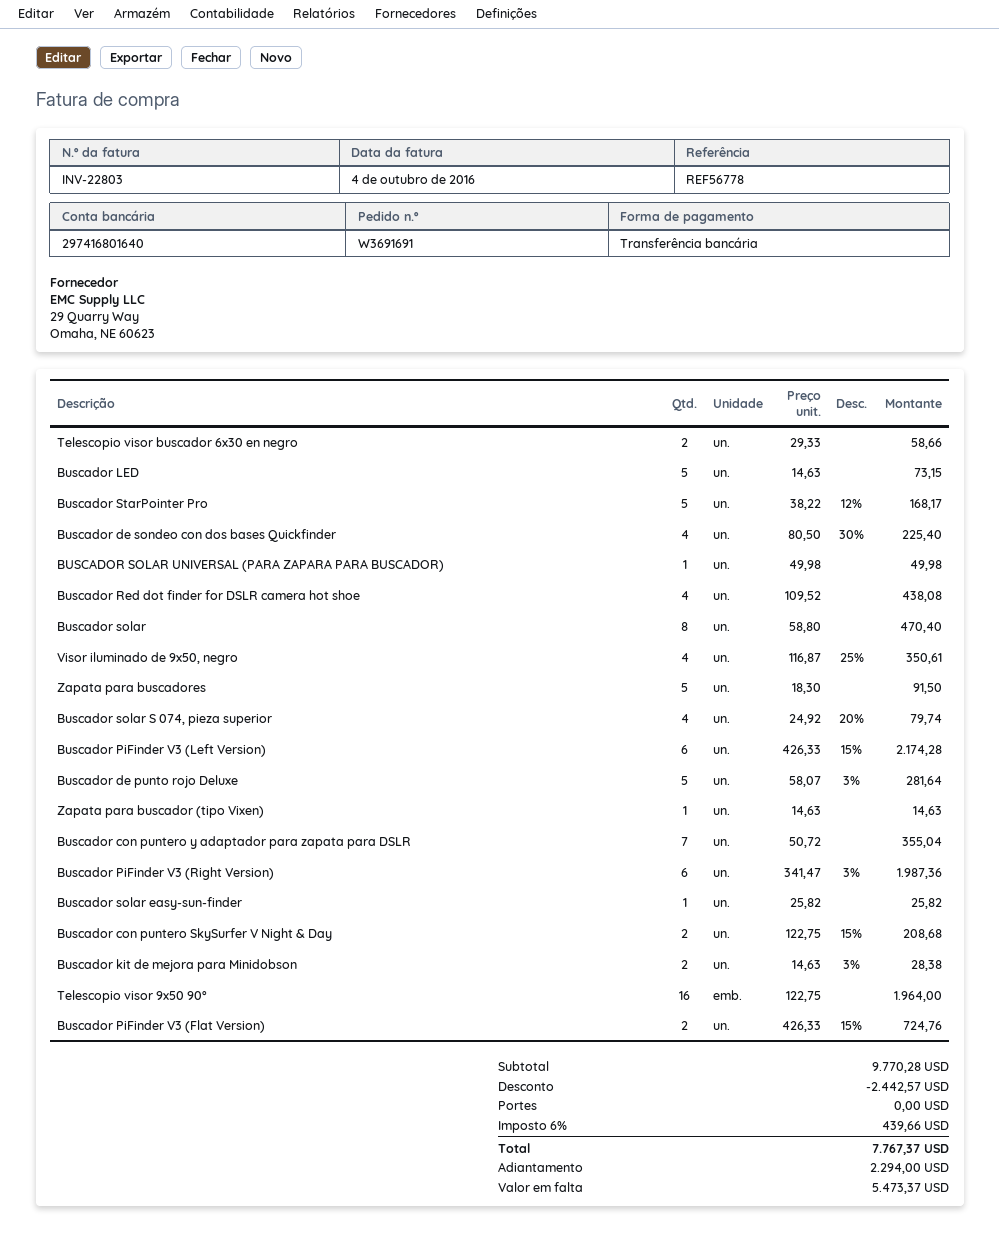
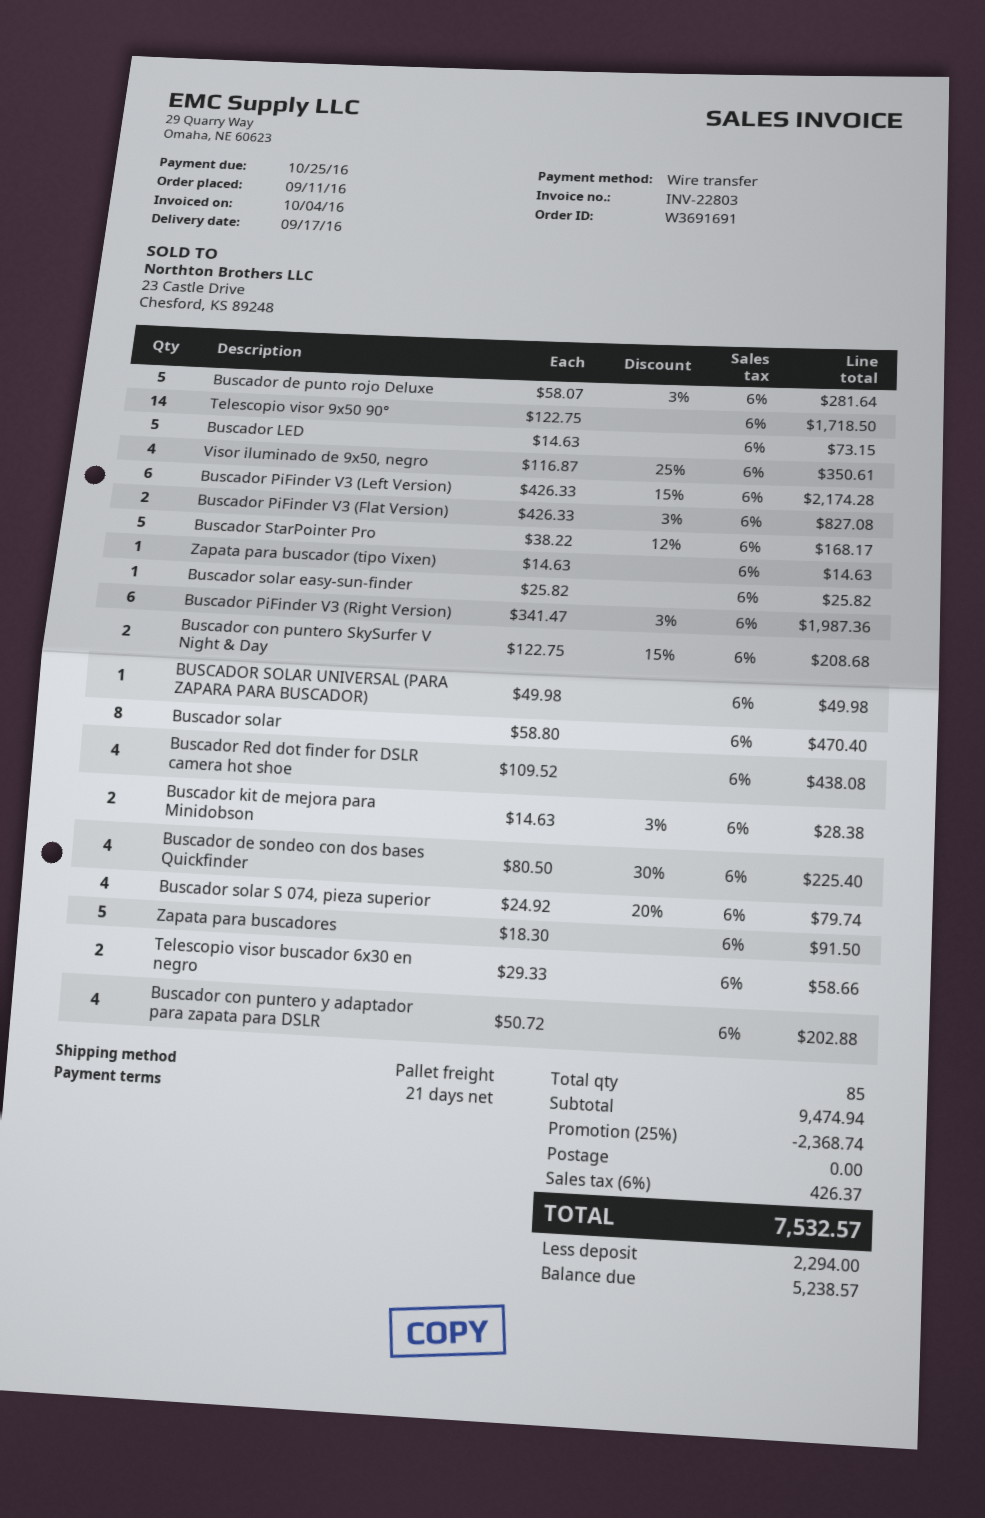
Buscador con puntero y adaptador para zapata para DSLR: 7 x 50.72 = 355.04 -> 4 x 50.72 = 202.88
Telescopio visor 9x50 90°: 16 x 122.75 = 1964.00 -> 14 x 122.75 = 1718.50
Buscador PiFinder V3 (Flat Version): 2 x 426.33 - 15% = 724.76 -> 2 x 426.33 - 3% = 827.08
subtotal: 9770.28 -> 9474.94
discount: 2442.57 -> 2368.74
tax: 6% = 439.66 -> 6% = 426.37
total: 7767.37 -> 7532.57
balance: 5473.37 -> 5238.57

